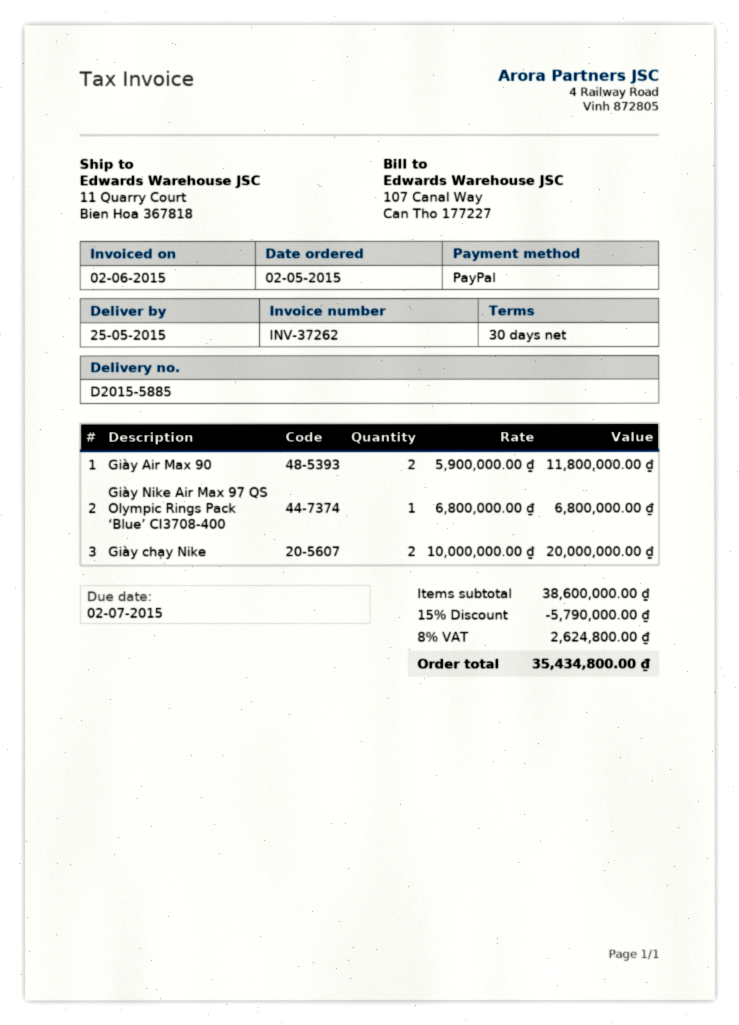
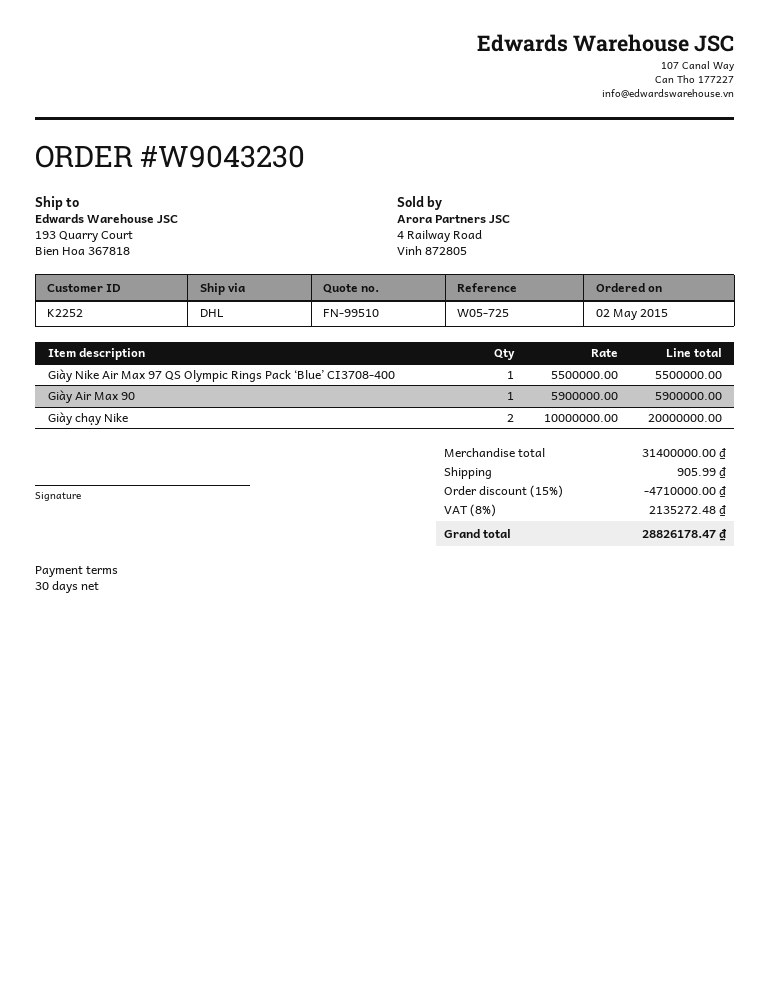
ship to: 11 Quarry Court, Bien Hoa 367818 -> 193 Quarry Court, Bien Hoa 367818
Giày Air Max 90: 2 x 5900000.00 = 11800000.00 -> 1 x 5900000.00 = 5900000.00
Giày Nike Air Max 97 QS Olympic Rings Pack ‘Blue’ CI3708-400: 1 x 6800000.00 = 6800000.00 -> 1 x 5500000.00 = 5500000.00
subtotal: 38600000.00 -> 31400000.00
discount: 15% = 5790000.00 -> 15% = 4710000.00
shipping: none -> 905.99
tax: 8% = 2624800.00 -> 8% = 2135272.48
total: 35434800.00 -> 28826178.47

